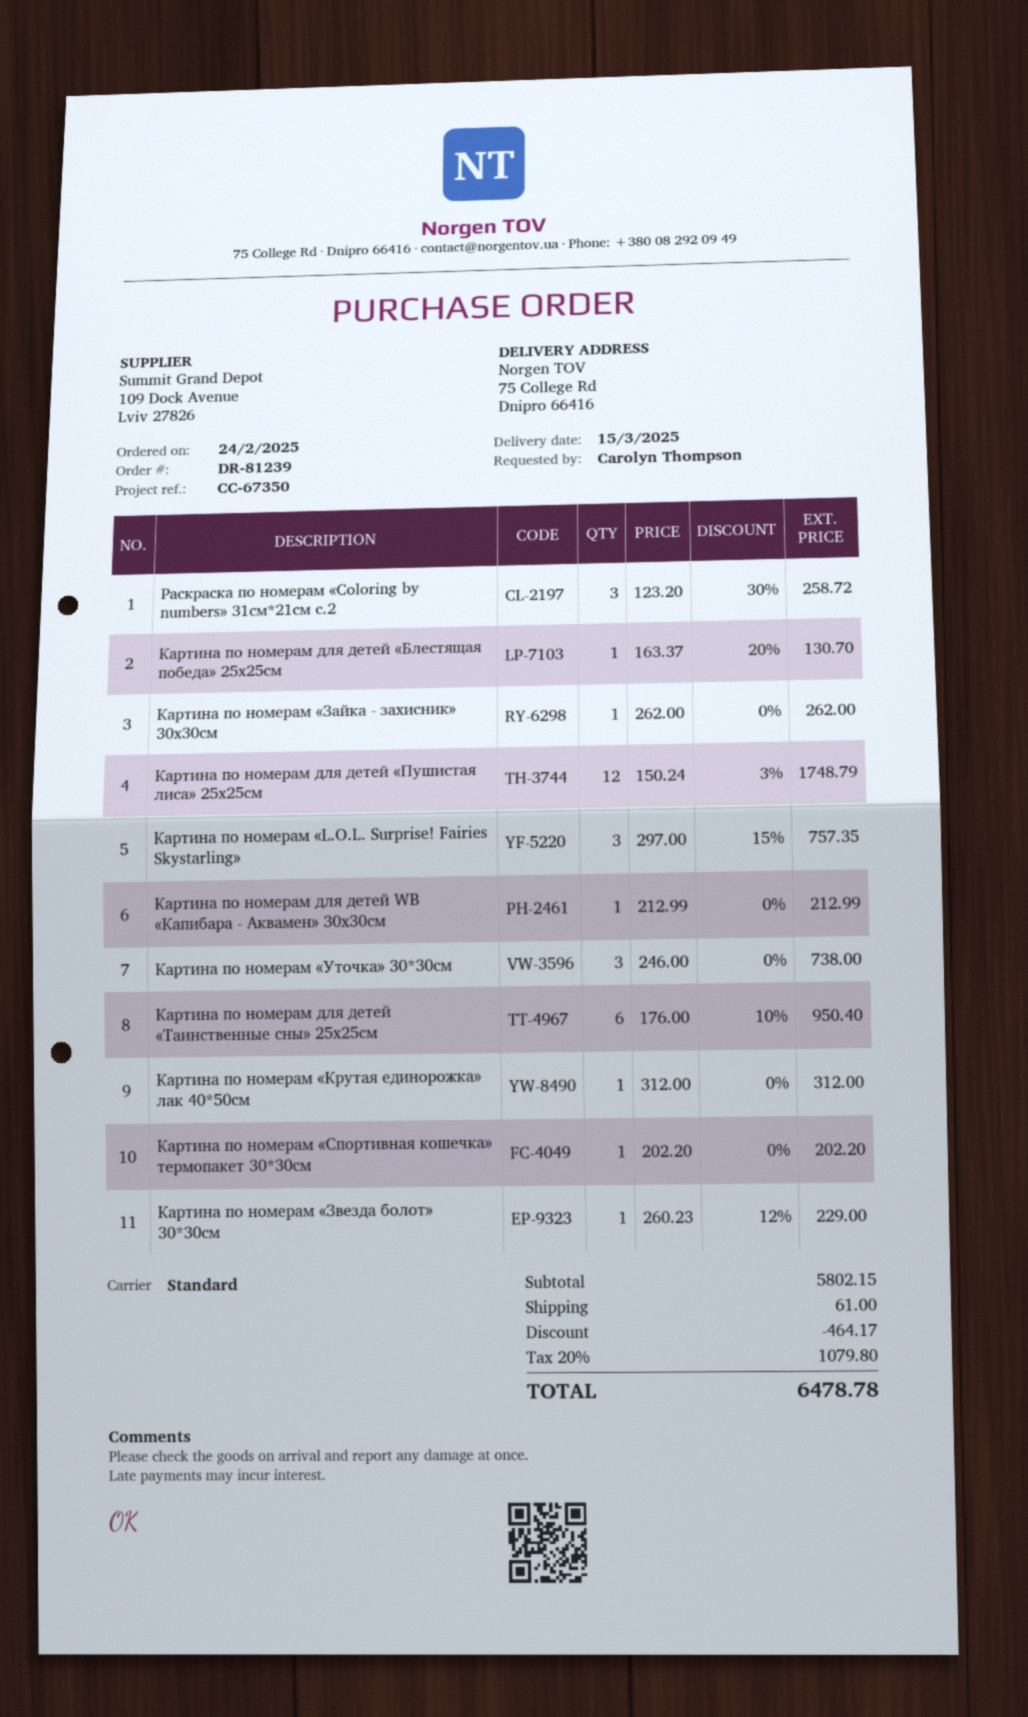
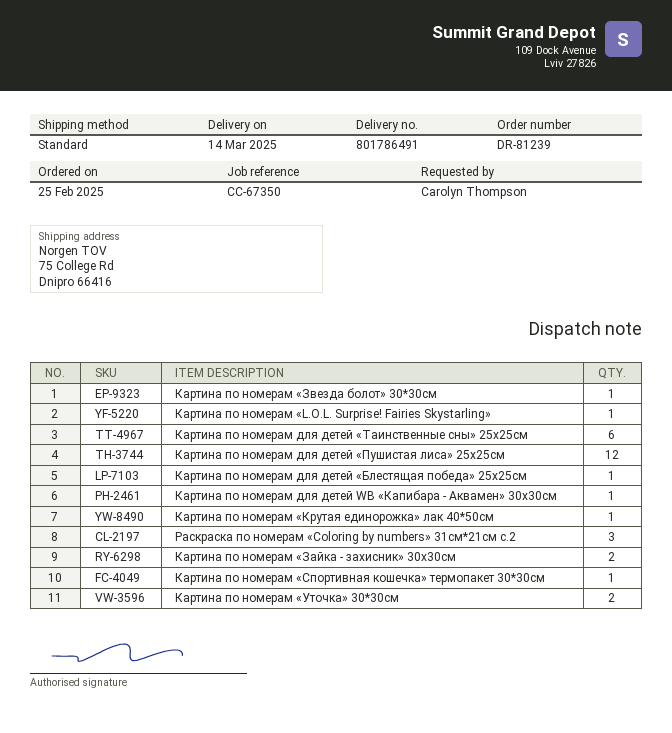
order date: 2025-02-24 -> 2025-02-25
delivery date: 2025-03-15 -> 2025-03-14
Картина по номерам «Зайка - захисник» 30х30см: 1 -> 2
Картина по номерам «L.O.L. Surprise! Fairies Skystarling»: 3 -> 1
Картина по номерам «Уточка» 30*30см: 3 -> 2

